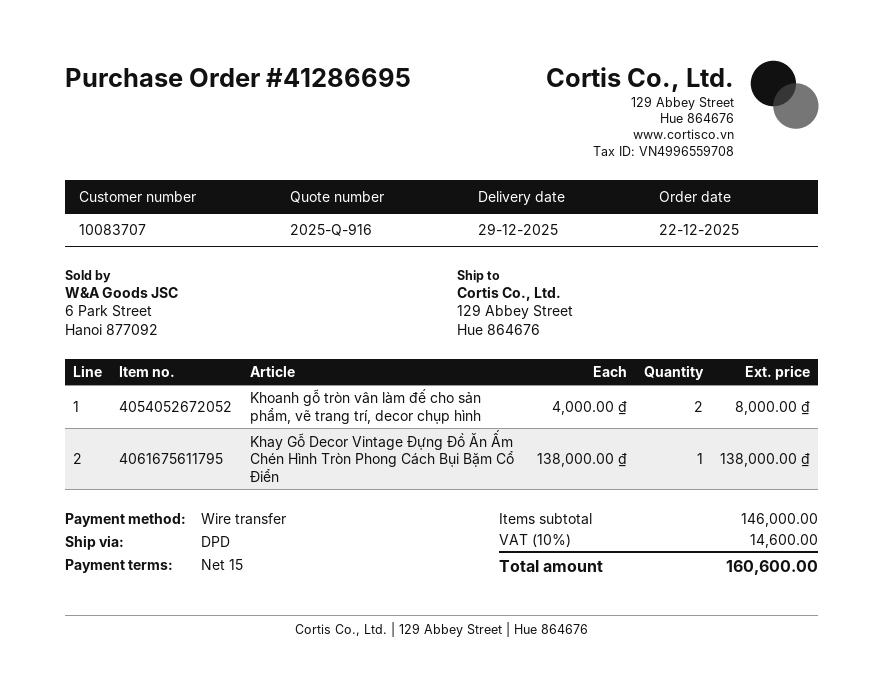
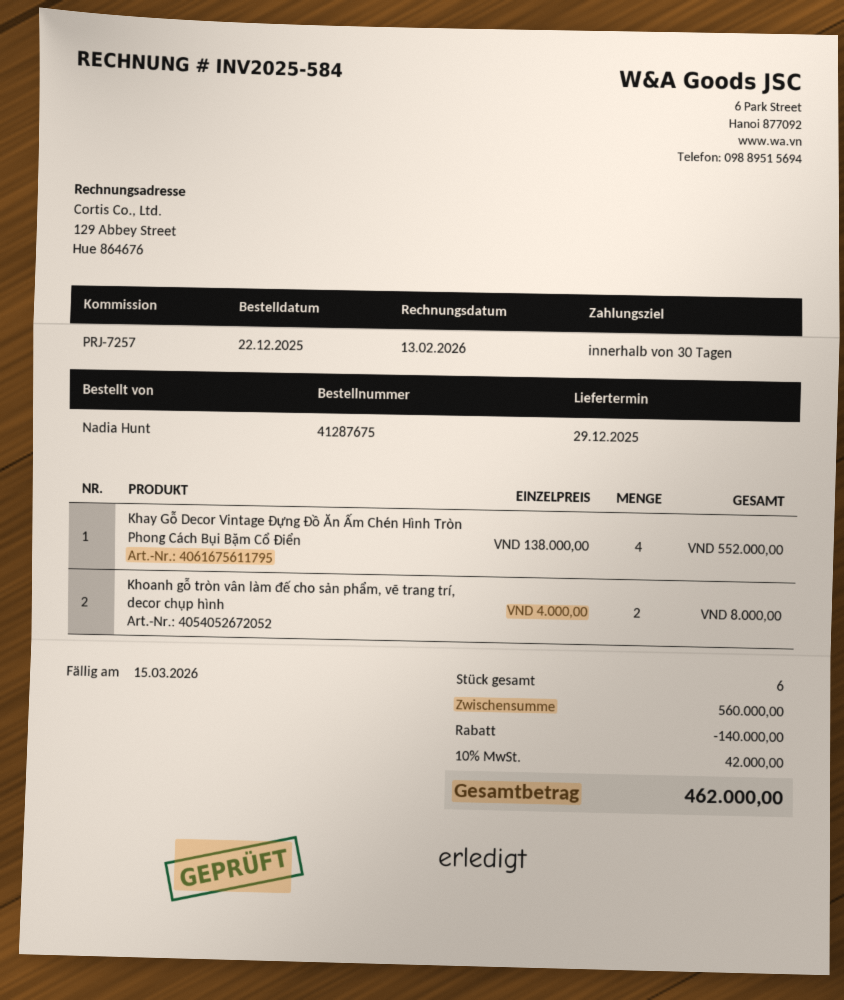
order number: 41286695 -> 41287675
payment terms: 15 days -> 30 days
Khay Gỗ Decor Vintage Đựng Đồ Ăn Ấm Chén Hình Tròn Phong Cách Bụi Bặm Cổ Điển: 1 x 138000.00 = 138000.00 -> 4 x 138000.00 = 552000.00
subtotal: 146000.00 -> 560000.00
discount: none -> 140000.00
tax: 10% = 14600.00 -> 10% = 42000.00
total: 160600.00 -> 462000.00

